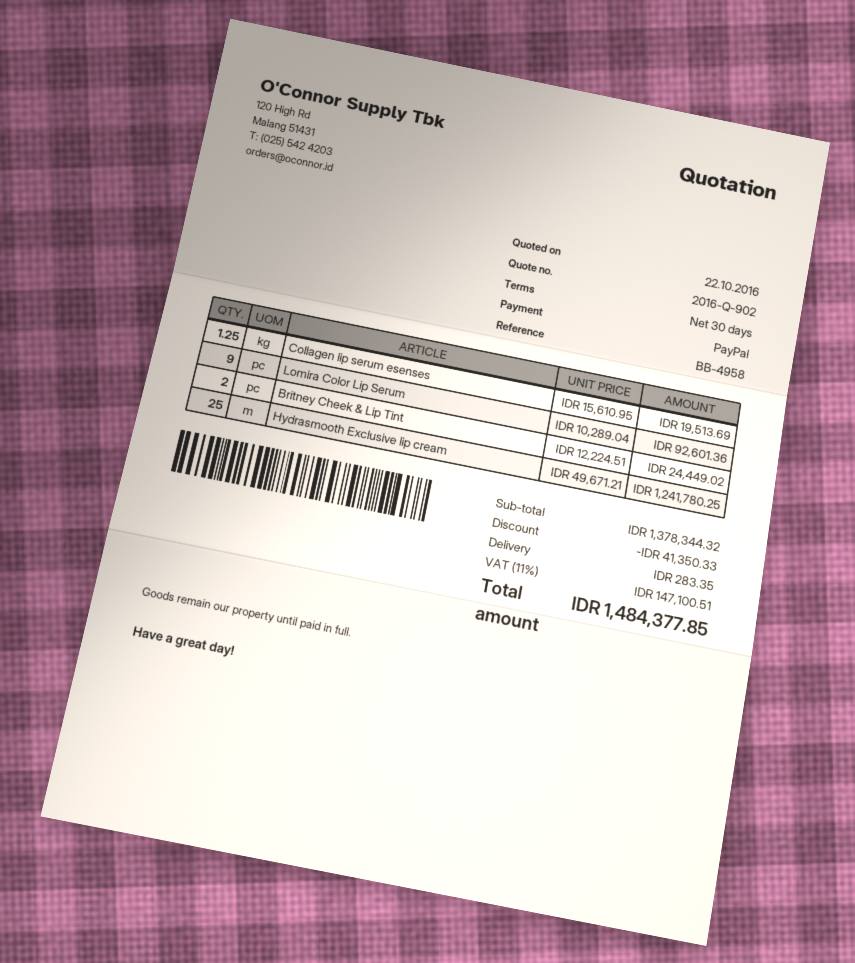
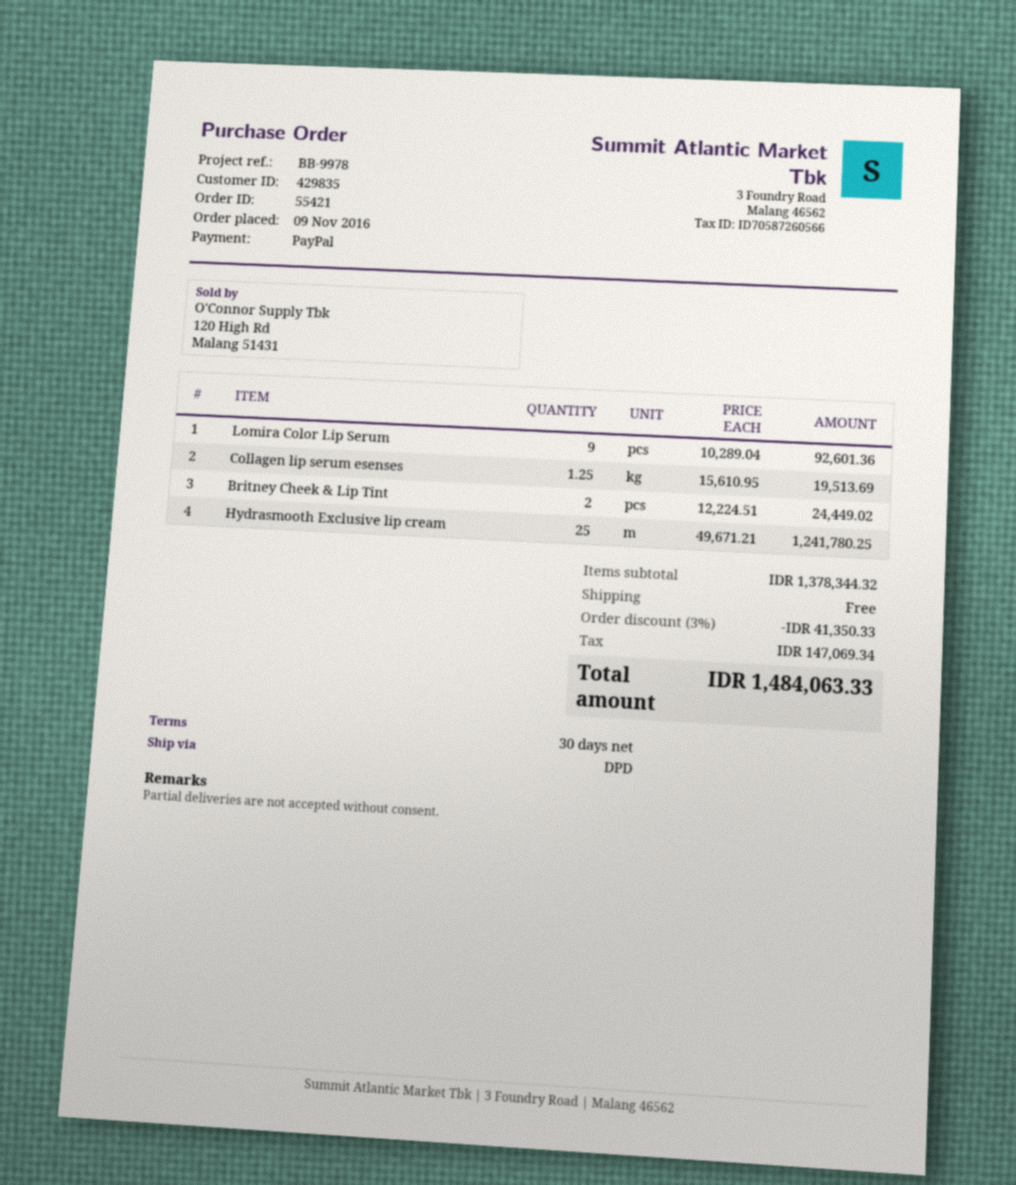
reference: BB-4958 -> BB-9978
shipping: 283.35 -> 0.00
tax: 147100.51 -> 147069.34
total: 1484377.85 -> 1484063.33

